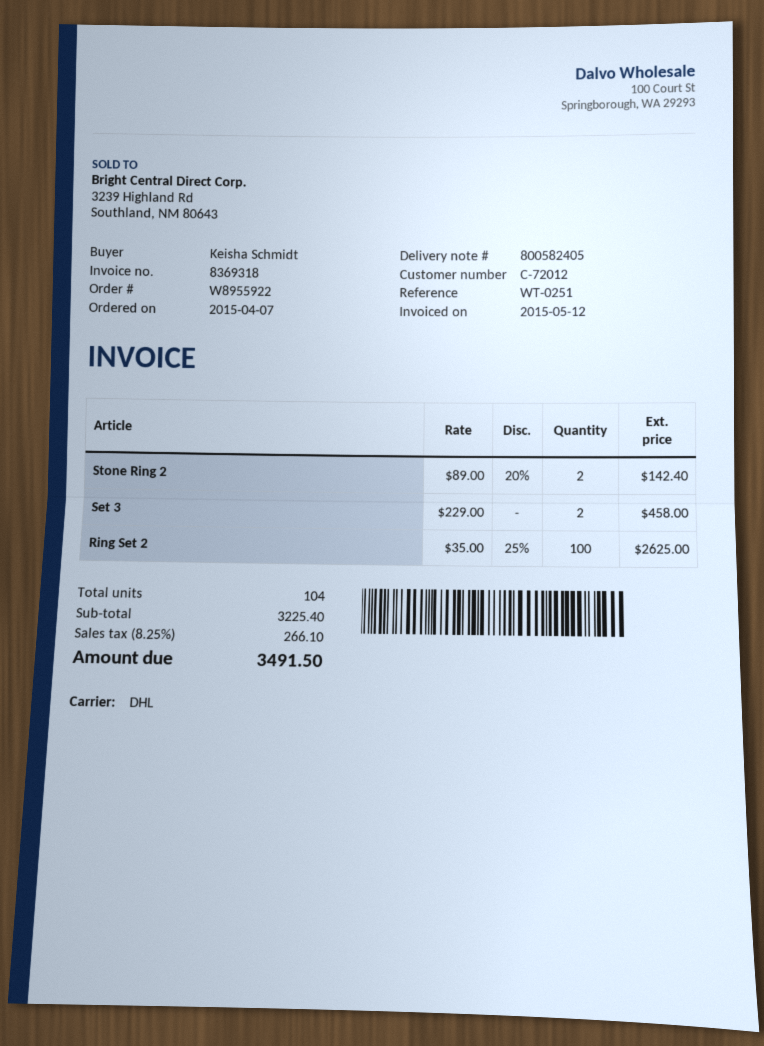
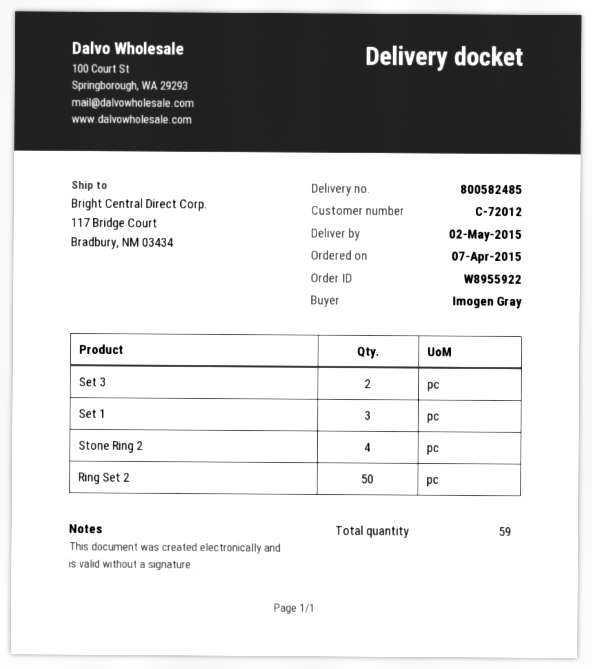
delivery note number: 800582405 -> 800582485
ordered by: Keisha Schmidt -> Imogen Gray
Stone Ring 2: 2 -> 4
Ring Set 2: 100 -> 50
Set 1: none -> 3
total quantity: 104 -> 59

